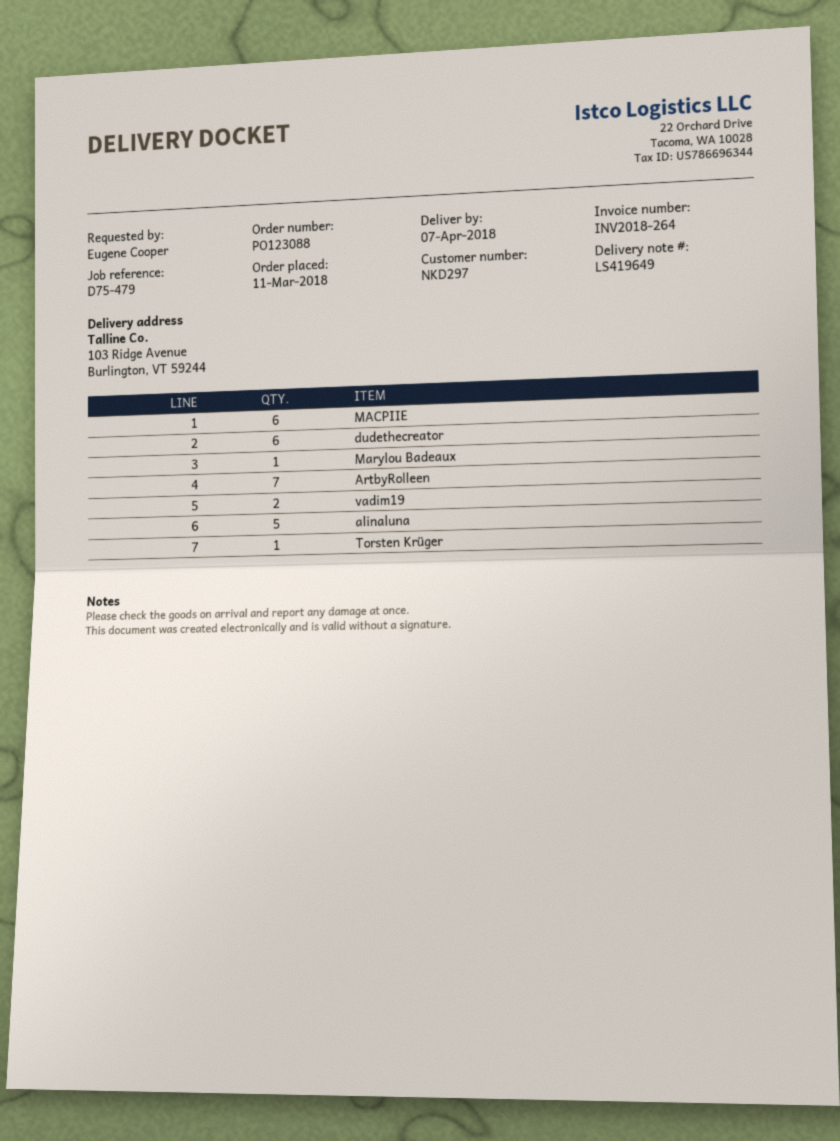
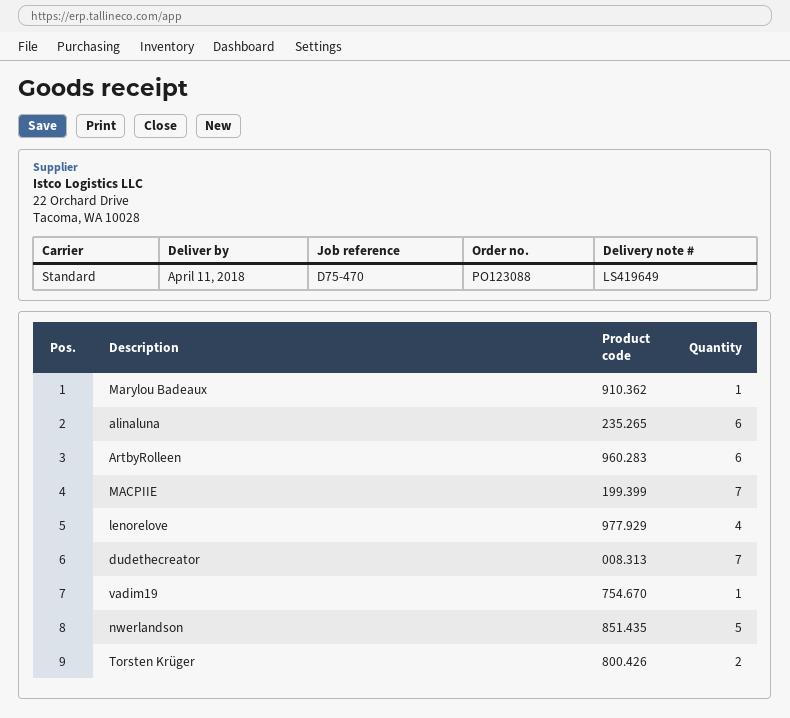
delivery date: 2018-04-07 -> 2018-04-11
reference: D75-479 -> D75-470
MACPIIE: 6 -> 7
dudethecreator: 6 -> 7
ArtbyRolleen: 7 -> 6
vadim19: 2 -> 1
alinaluna: 5 -> 6
Torsten Krüger: 1 -> 2
lenorelove: none -> 4
nwerlandson: none -> 5

